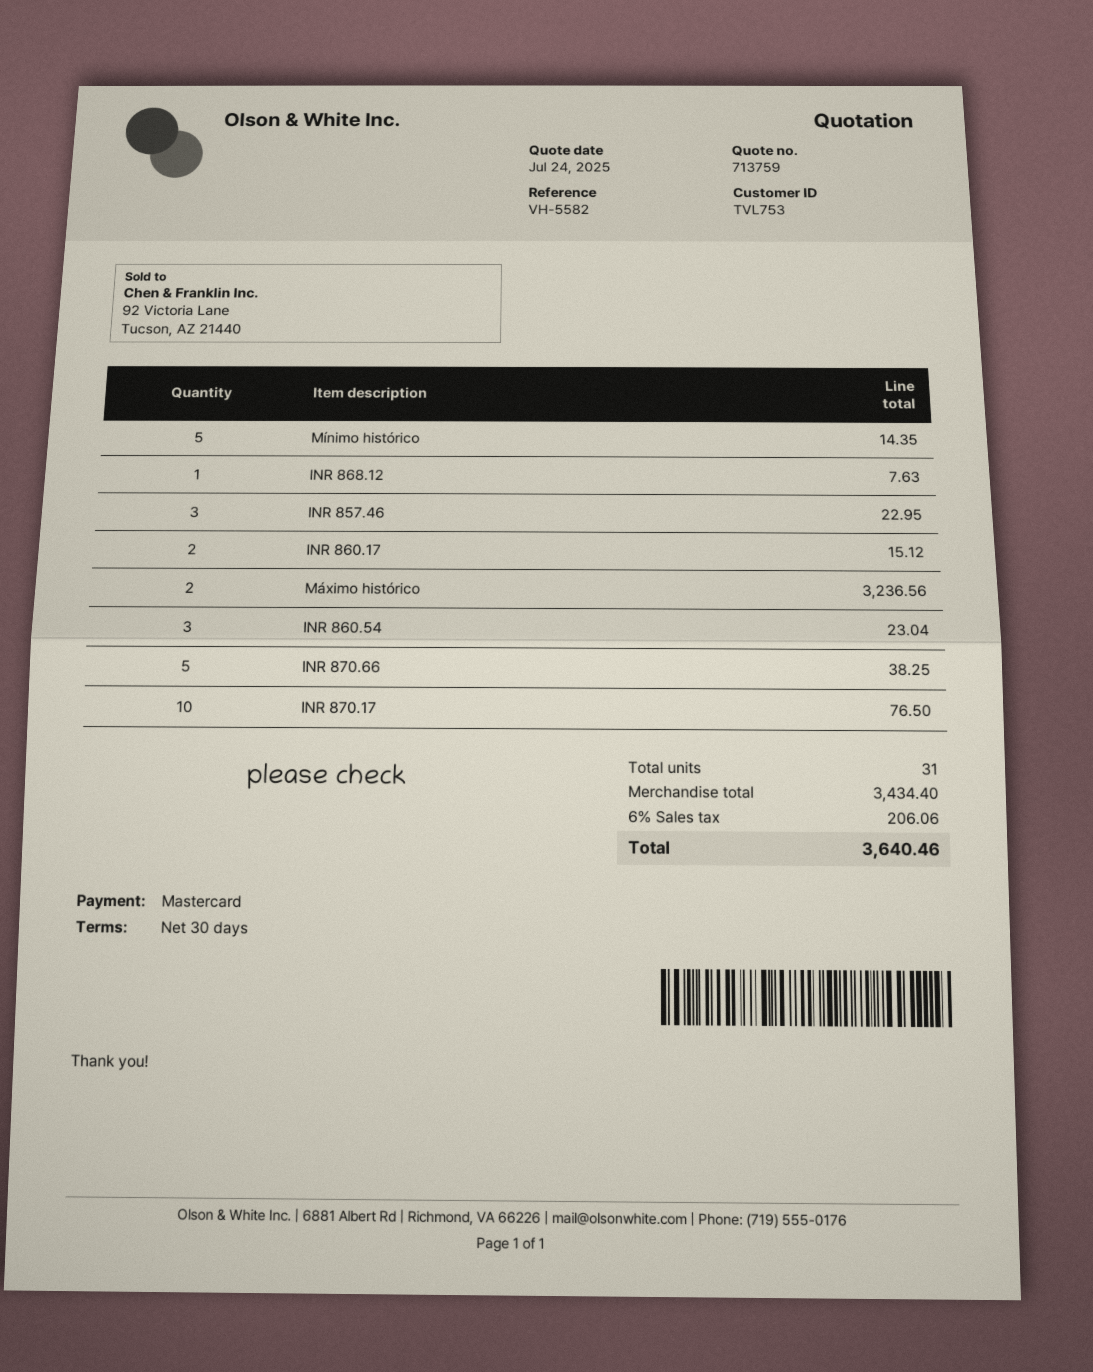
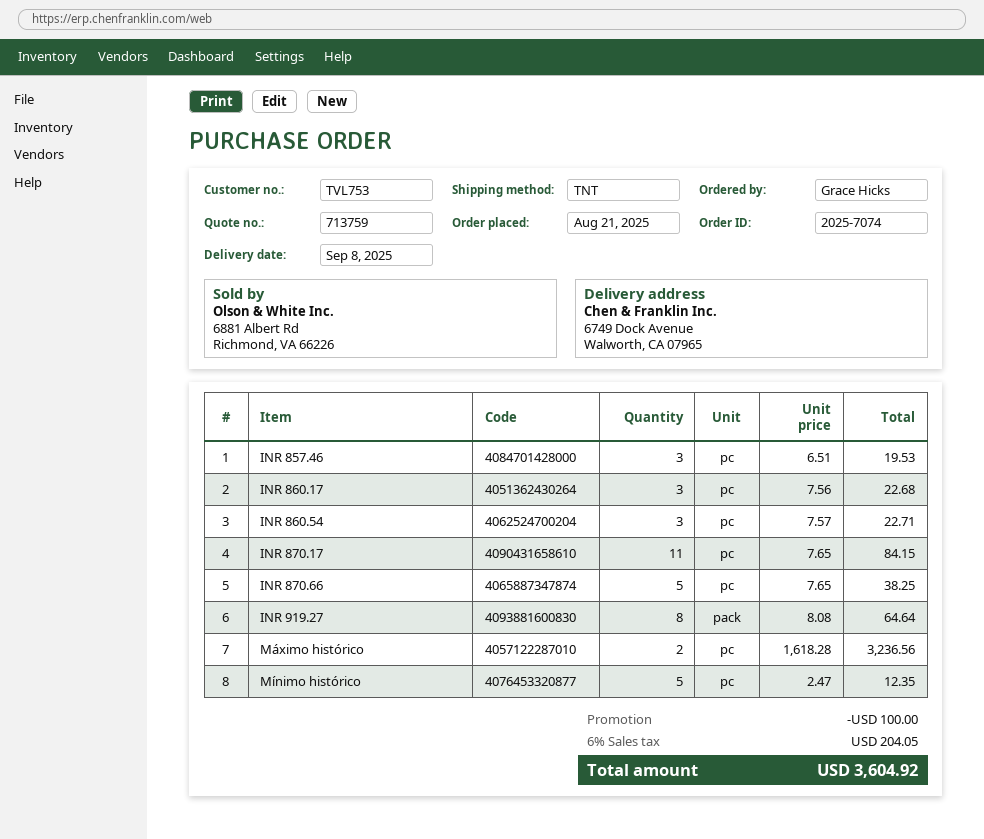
Mínimo histórico: 5 for 14.35 -> 5 for 12.35
INR 868.12: 1 for 7.63 -> none
INR 857.46: 3 for 22.95 -> 3 for 19.53
INR 860.17: 2 for 15.12 -> 3 for 22.68
INR 860.54: 3 for 23.04 -> 3 for 22.71
INR 870.17: 10 for 76.50 -> 11 for 84.15
INR 919.27: none -> 8 for 64.64
discount: none -> 100.00
tax: 6% = 206.06 -> 6% = 204.05
total: 3640.46 -> 3604.92

